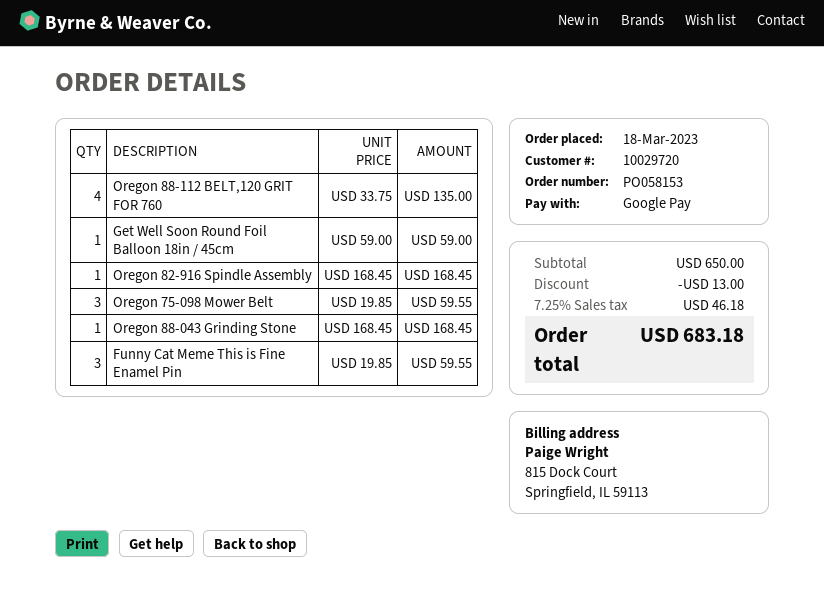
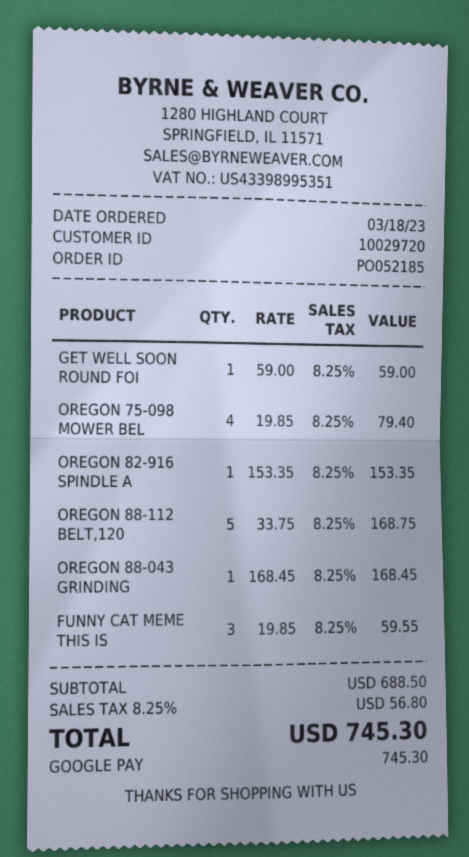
order number: PO058153 -> PO052185
Oregon 88-112 BELT,120 GRIT FOR 760: 4 x 33.75 = 135.00 -> 5 x 33.75 = 168.75
Oregon 82-916 Spindle Assembly: 1 x 168.45 = 168.45 -> 1 x 153.35 = 153.35
Oregon 75-098 Mower Belt: 3 x 19.85 = 59.55 -> 4 x 19.85 = 79.40
subtotal: 650.00 -> 688.50
discount: 13.00 -> none
tax: 7.25% = 46.18 -> 8.25% = 56.80
total: 683.18 -> 745.30

